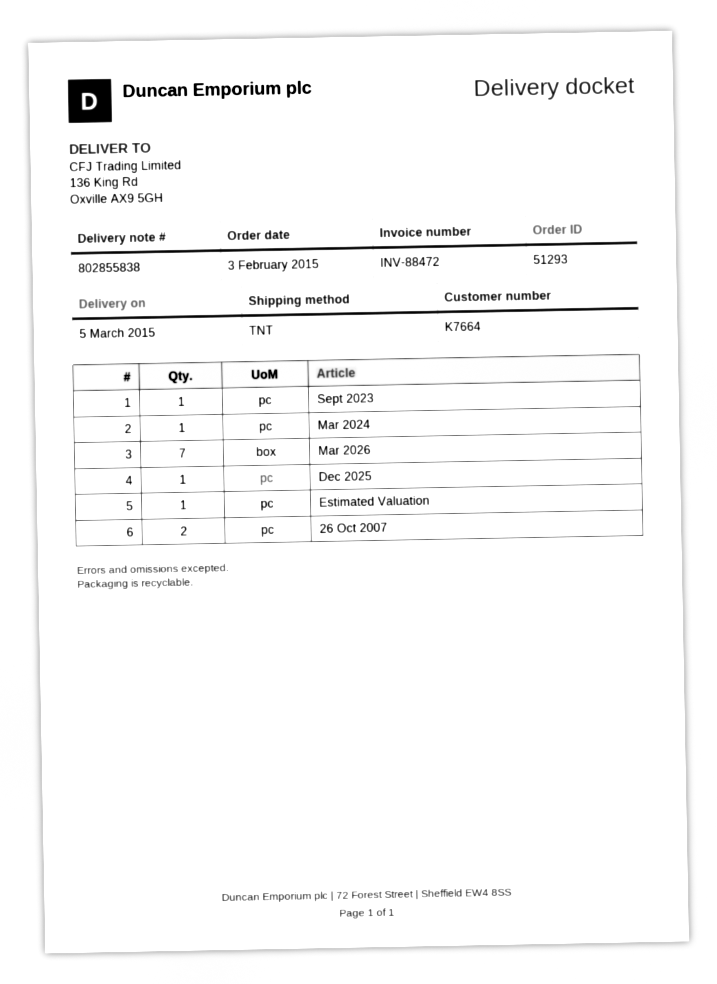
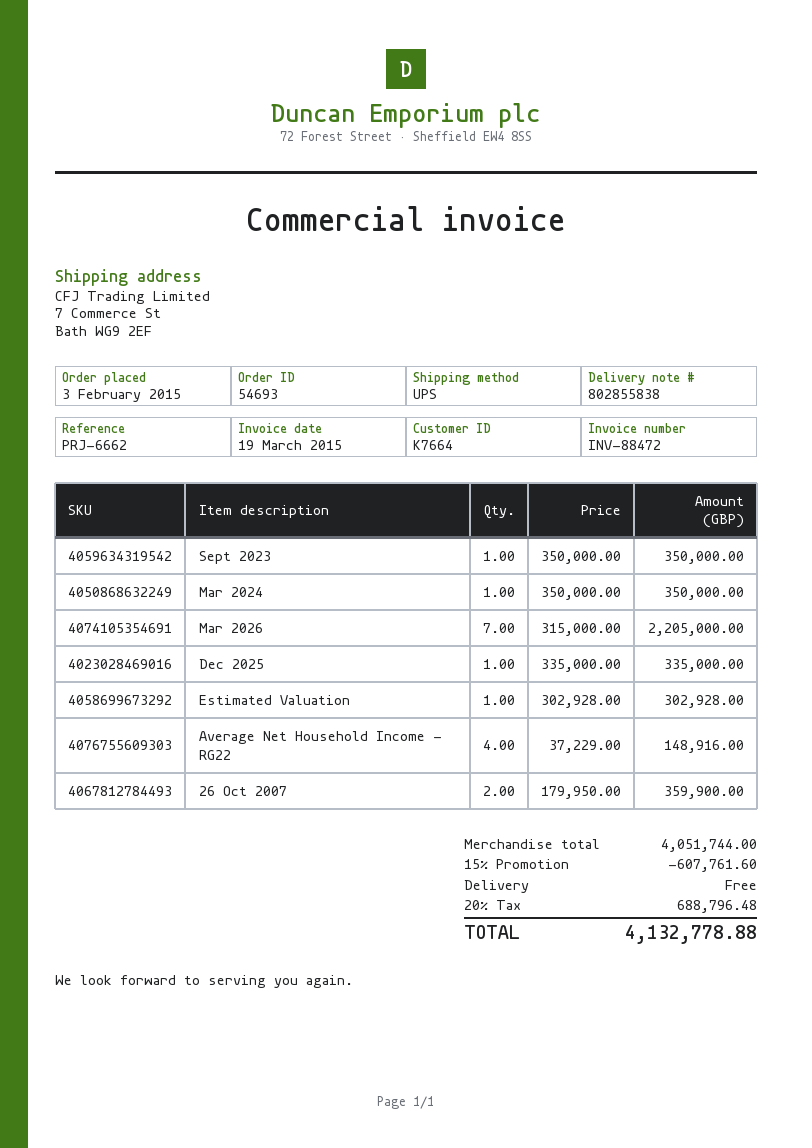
order number: 51293 -> 54693
shipping method: TNT -> UPS
ship to: 136 King Rd, Oxville AX9 5GH -> 7 Commerce St, Bath WG9 2EF
Average Net Household Income - RG22: none -> 4

